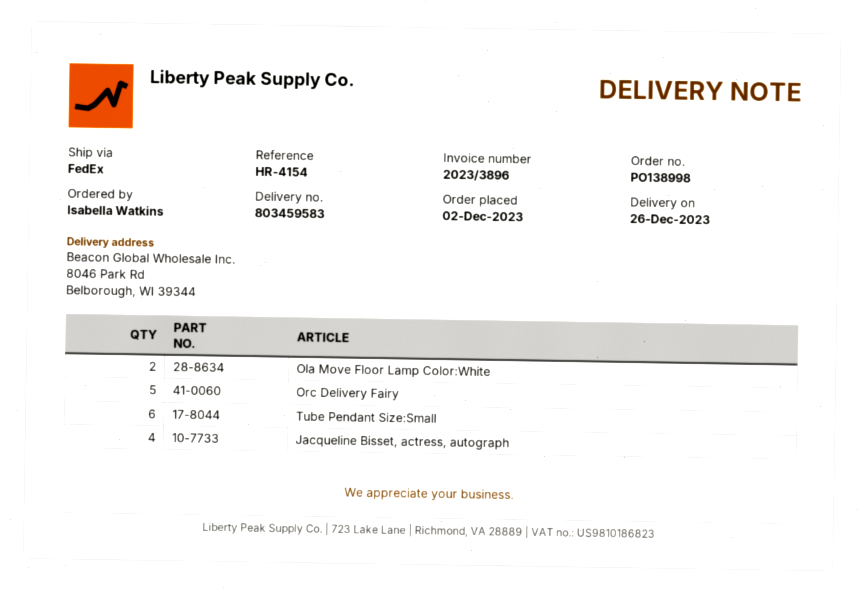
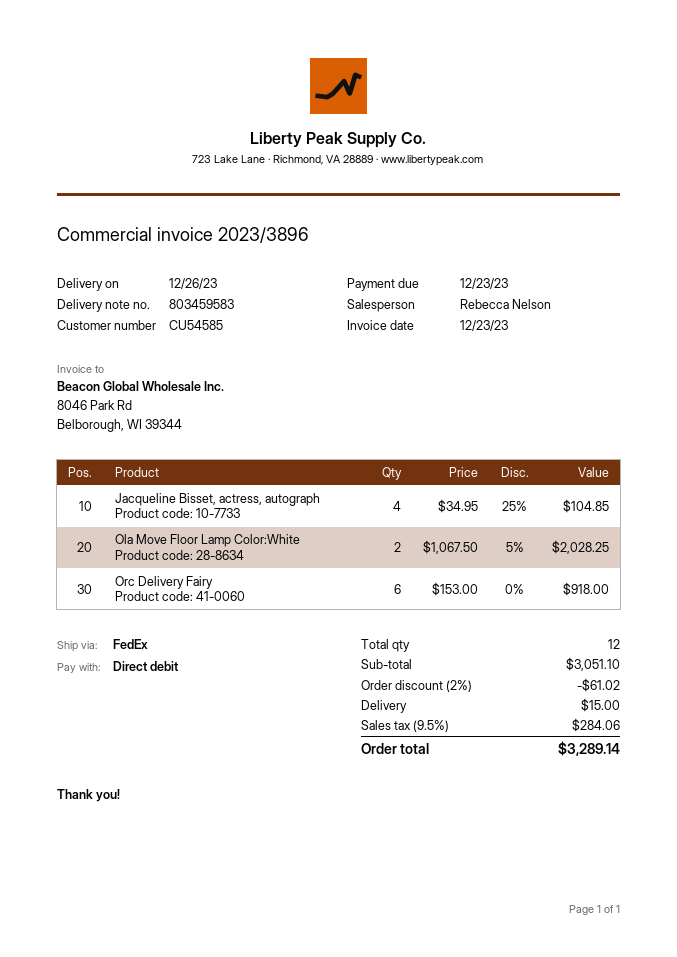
Orc Delivery Fairy: 5 -> 6
Tube Pendant Size:Small: 6 -> none

